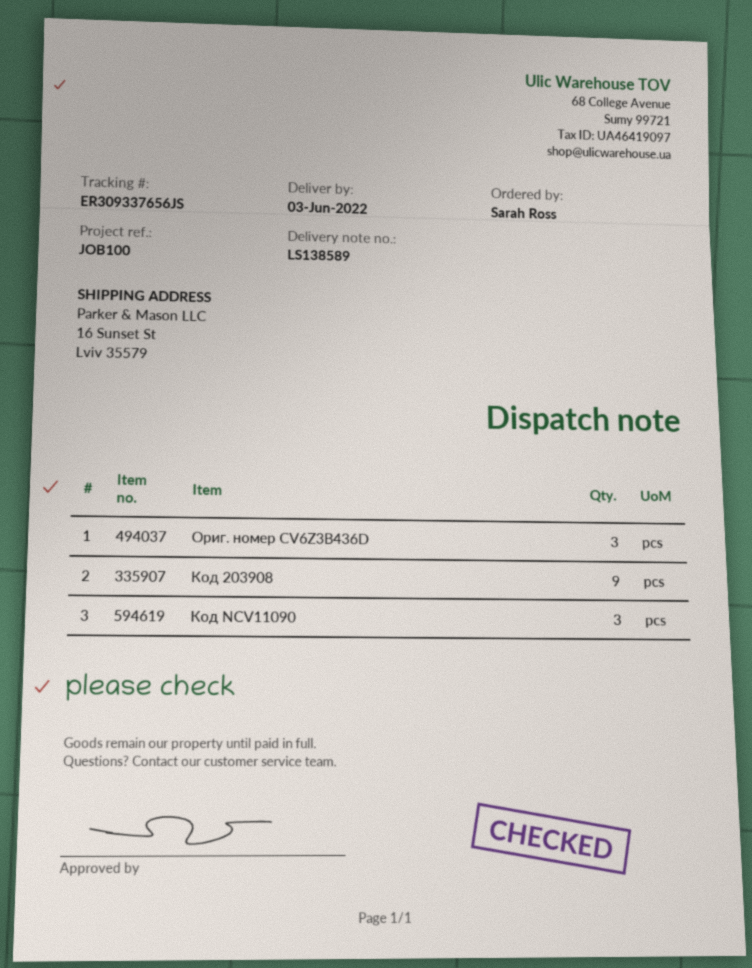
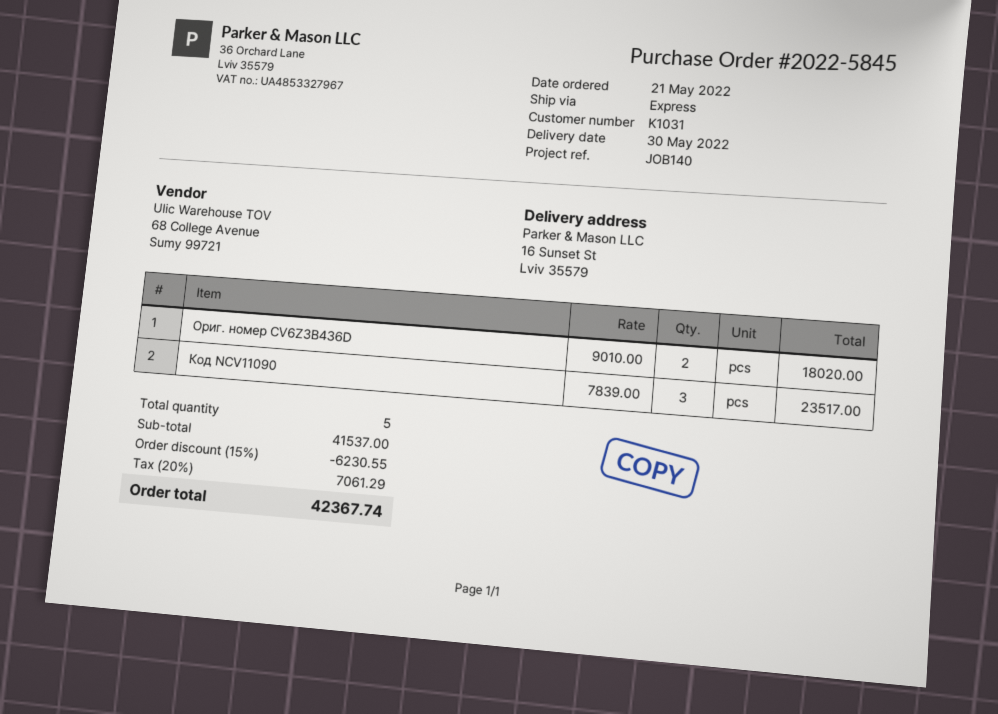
delivery date: 2022-06-03 -> 2022-05-30
reference: JOB100 -> JOB140
Ориг. номер CV6Z3B436D: 3 -> 2
Код 203908: 9 -> none

